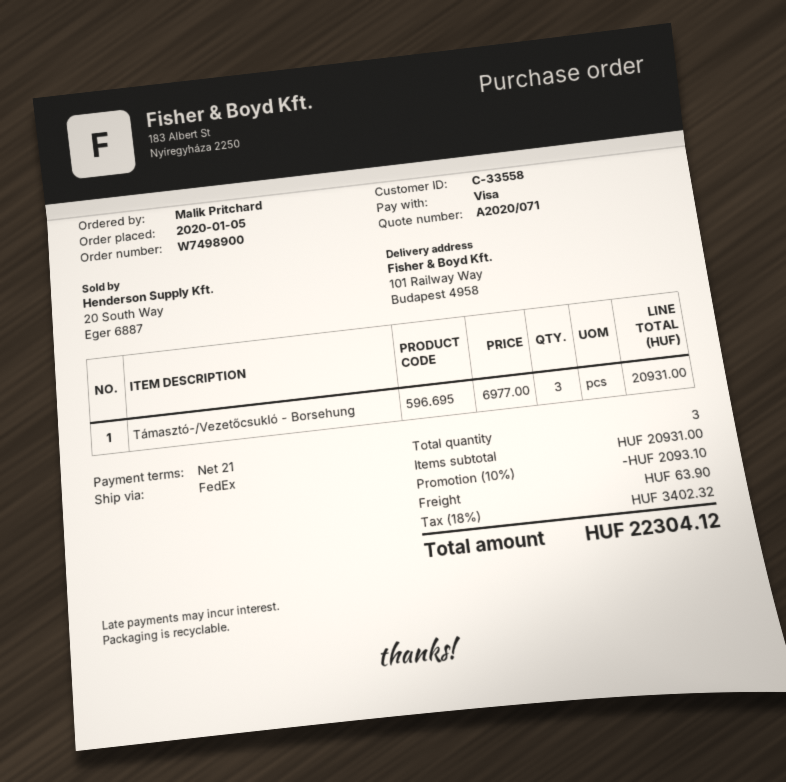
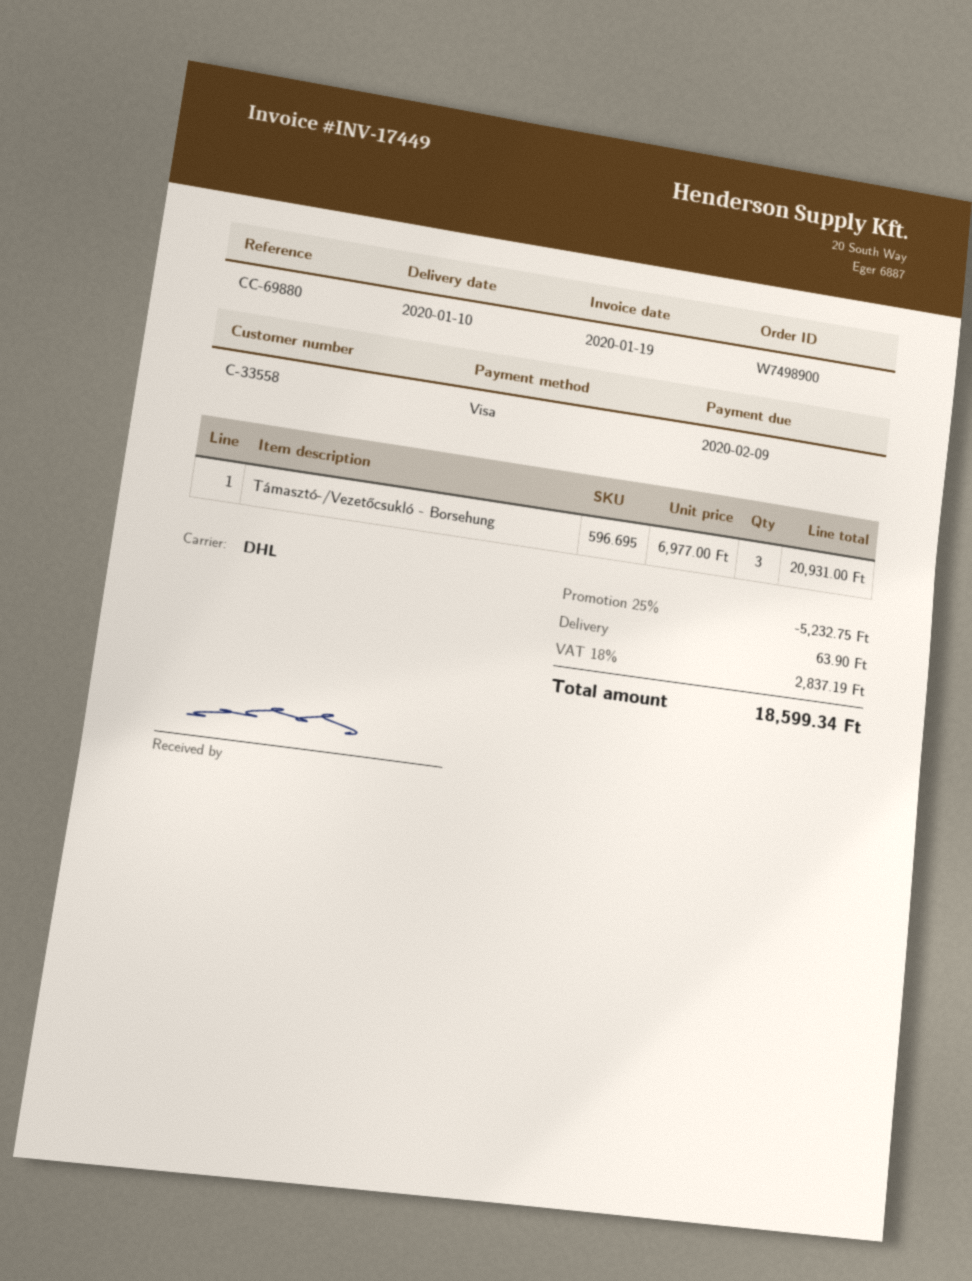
shipping method: FedEx -> DHL
discount: 10% = 2093.10 -> 25% = 5232.75
tax: 18% = 3402.32 -> 18% = 2837.19
total: 22304.12 -> 18599.34

